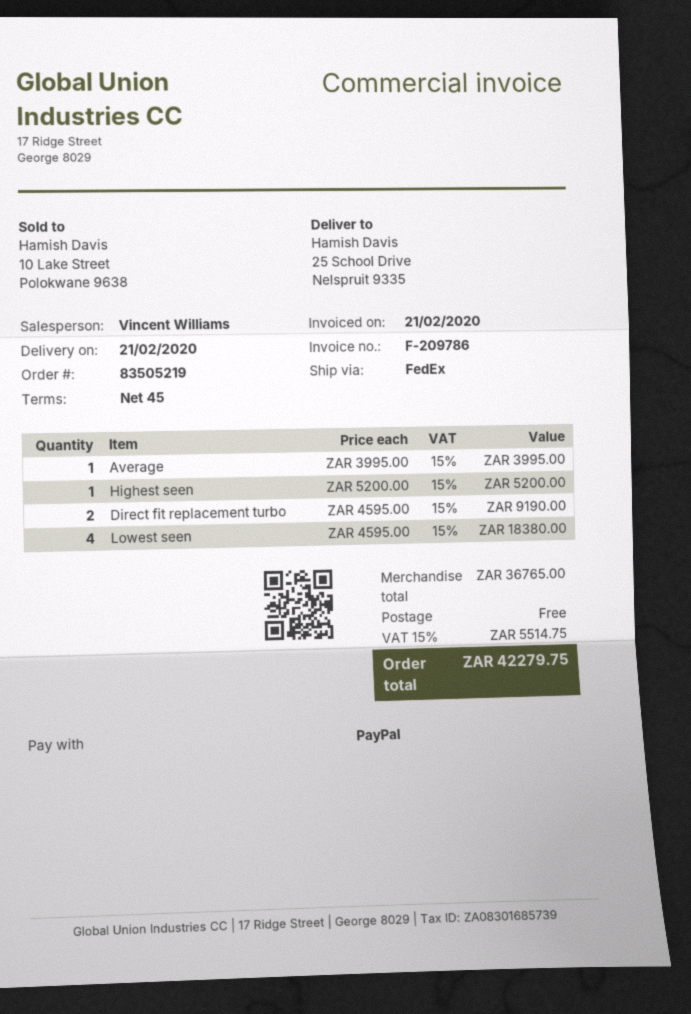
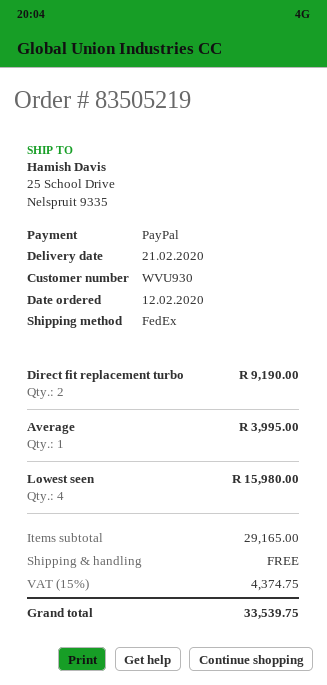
Highest seen: 1 for 5200.00 -> none
Lowest seen: 4 for 18380.00 -> 4 for 15980.00
subtotal: 36765.00 -> 29165.00
tax: 15% = 5514.75 -> 15% = 4374.75
total: 42279.75 -> 33539.75

